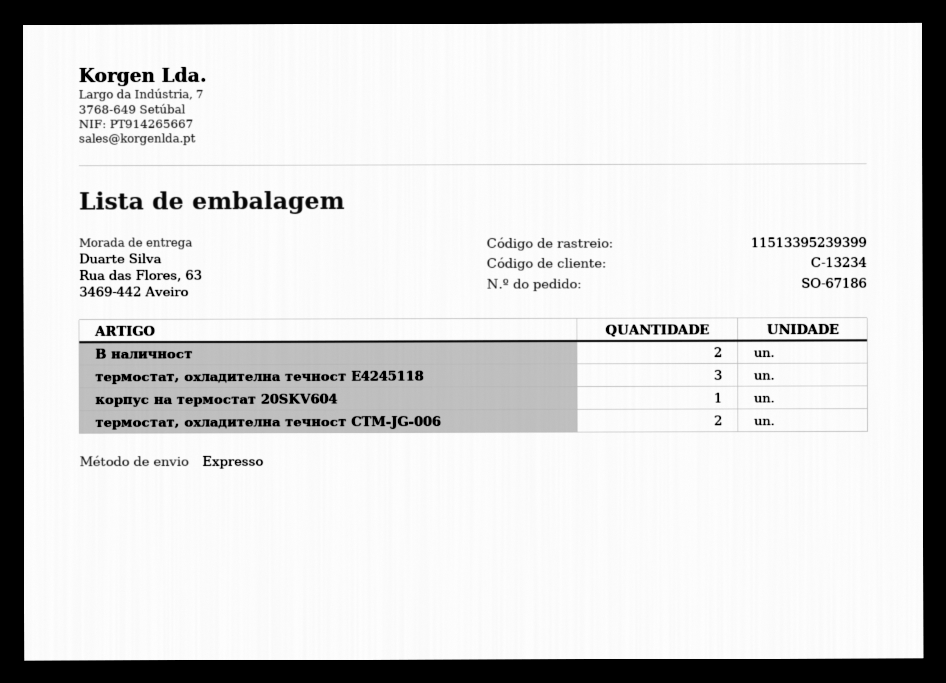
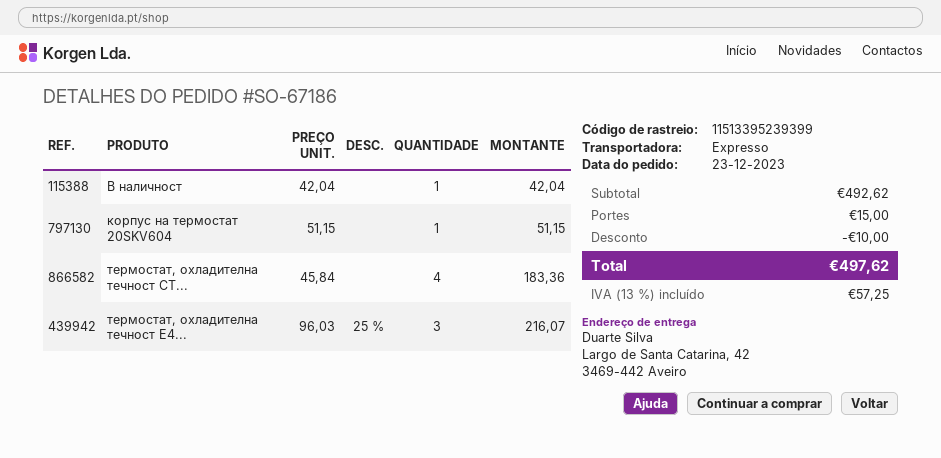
ship to: Rua das Flores, 63, 3469-442 Aveiro -> Largo de Santa Catarina, 42, 3469-442 Aveiro
В наличност: 2 -> 1
термостат, охладителна течност CTM-JG-006: 2 -> 4

